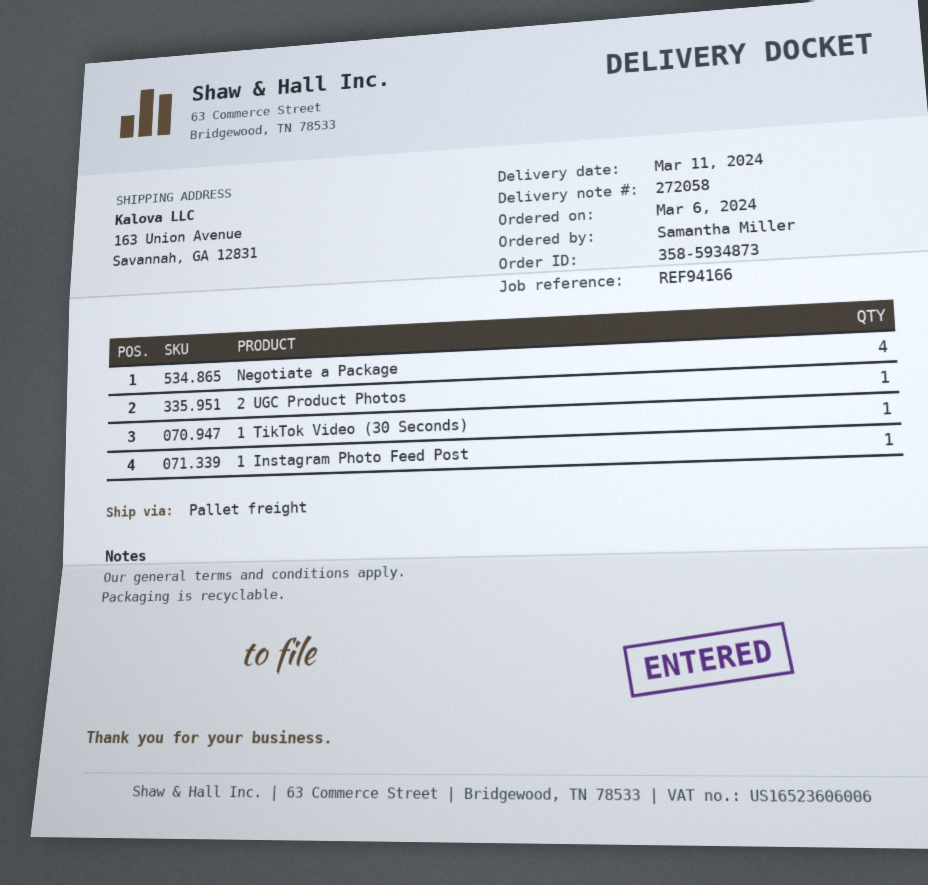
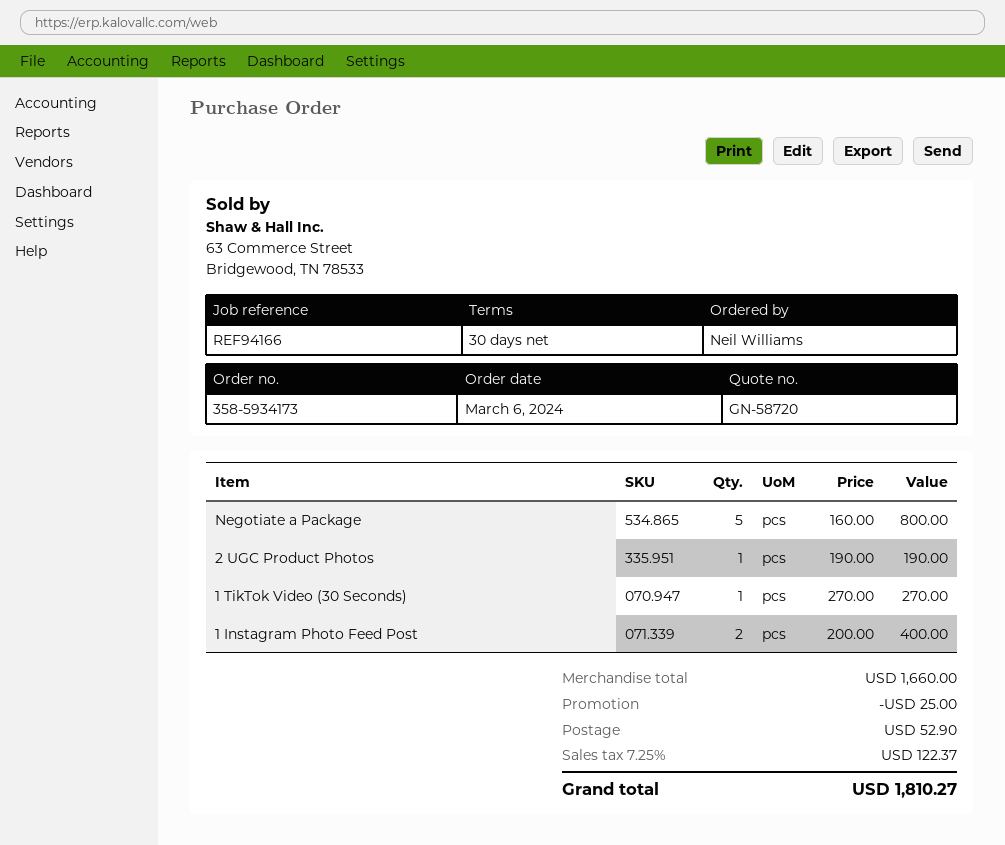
order number: 358-5934873 -> 358-5934173
ordered by: Samantha Miller -> Neil Williams
Negotiate a Package: 4 -> 5
1 Instagram Photo Feed Post: 1 -> 2

